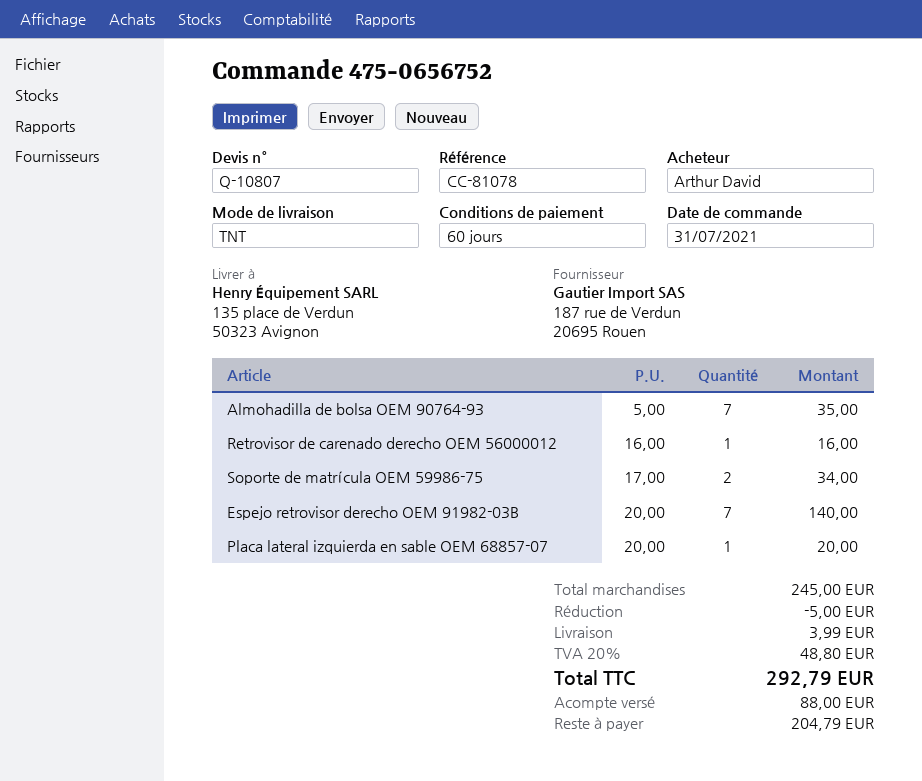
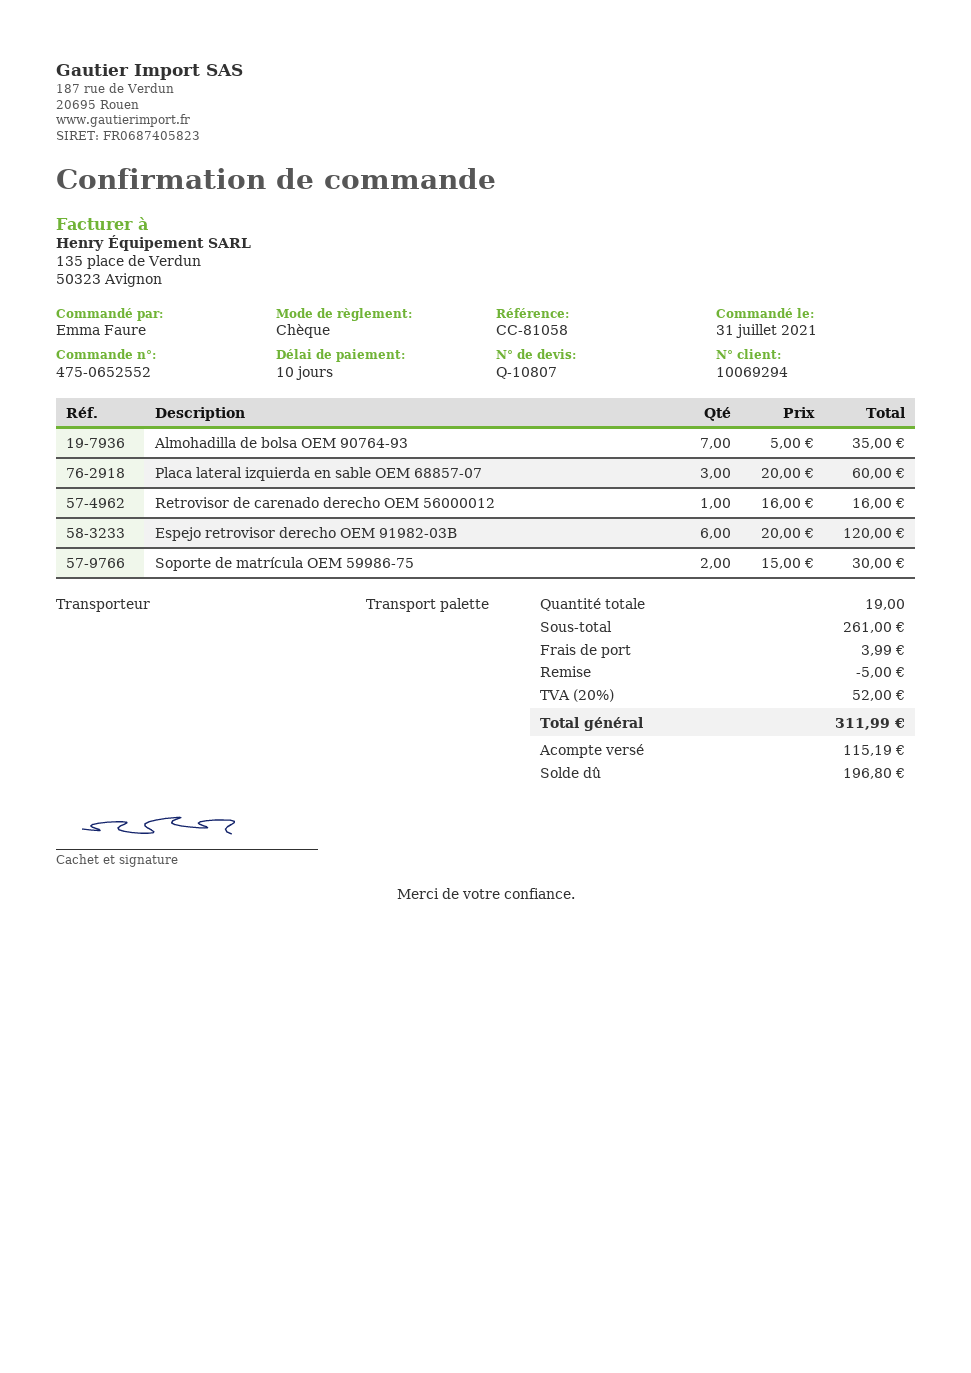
order number: 475-0656752 -> 475-0652552
payment terms: 60 days -> 10 days
reference: CC-81078 -> CC-81058
ordered by: Arthur David -> Emma Faure
shipping method: TNT -> pallet freight
Soporte de matrícula OEM 59986-75: 2 x 17.00 = 34.00 -> 2 x 15.00 = 30.00
Espejo retrovisor derecho OEM 91982-03B: 7 x 20.00 = 140.00 -> 6 x 20.00 = 120.00
Placa lateral izquierda en sable OEM 68857-07: 1 x 20.00 = 20.00 -> 3 x 20.00 = 60.00
subtotal: 245.00 -> 261.00
tax: 20% = 48.80 -> 20% = 52.00
total: 292.79 -> 311.99
deposit: 88.00 -> 115.19
balance: 204.79 -> 196.80

